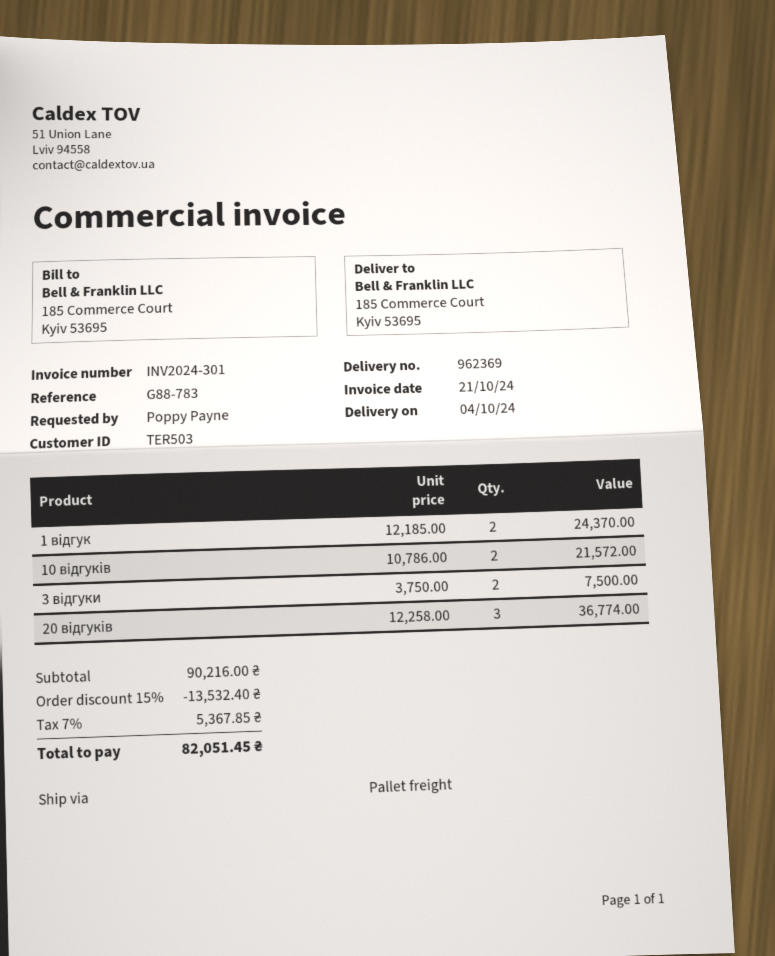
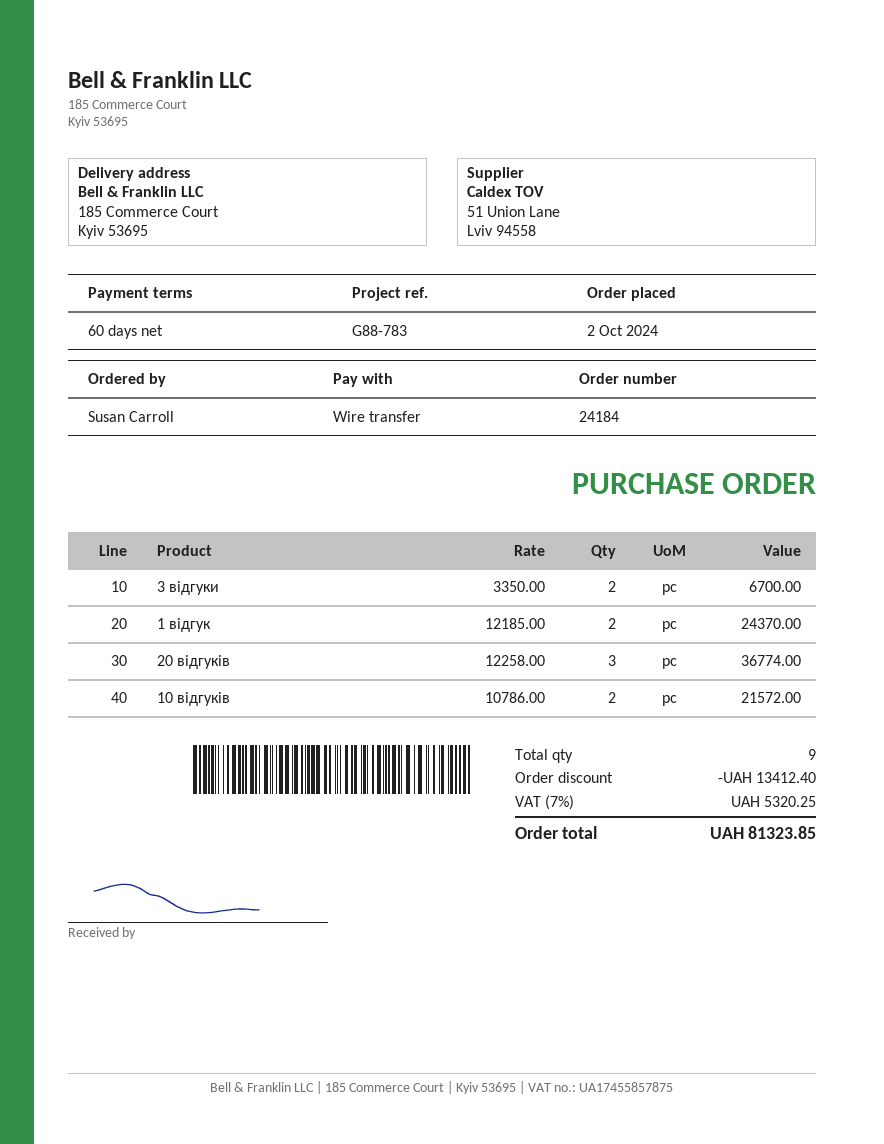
ordered by: Poppy Payne -> Susan Carroll
3 відгуки: 2 x 3750.00 = 7500.00 -> 2 x 3350.00 = 6700.00
discount: 13532.40 -> 13412.40
tax: 7% = 5367.85 -> 7% = 5320.25
total: 82051.45 -> 81323.85

